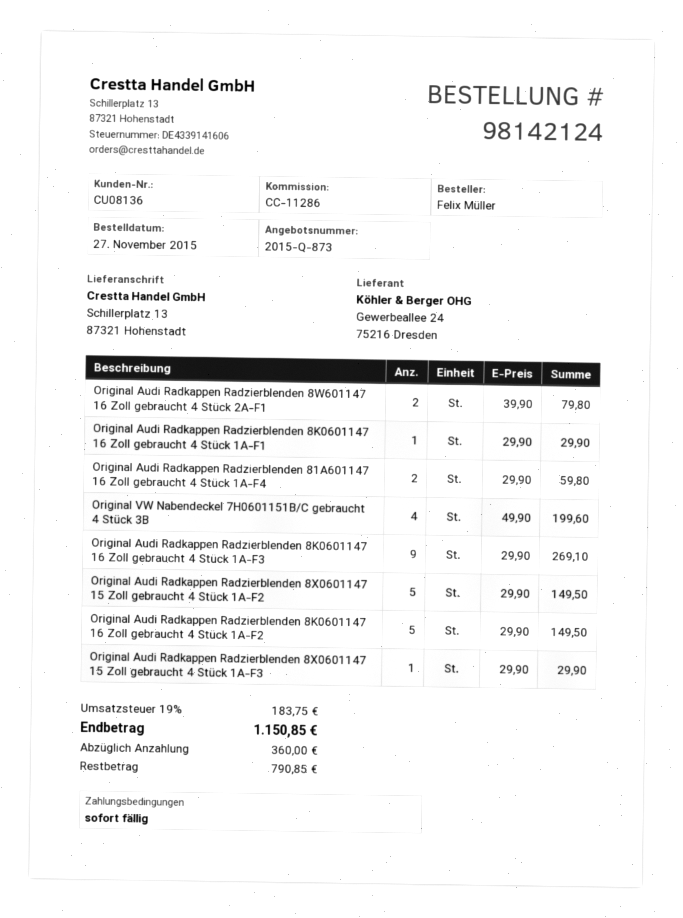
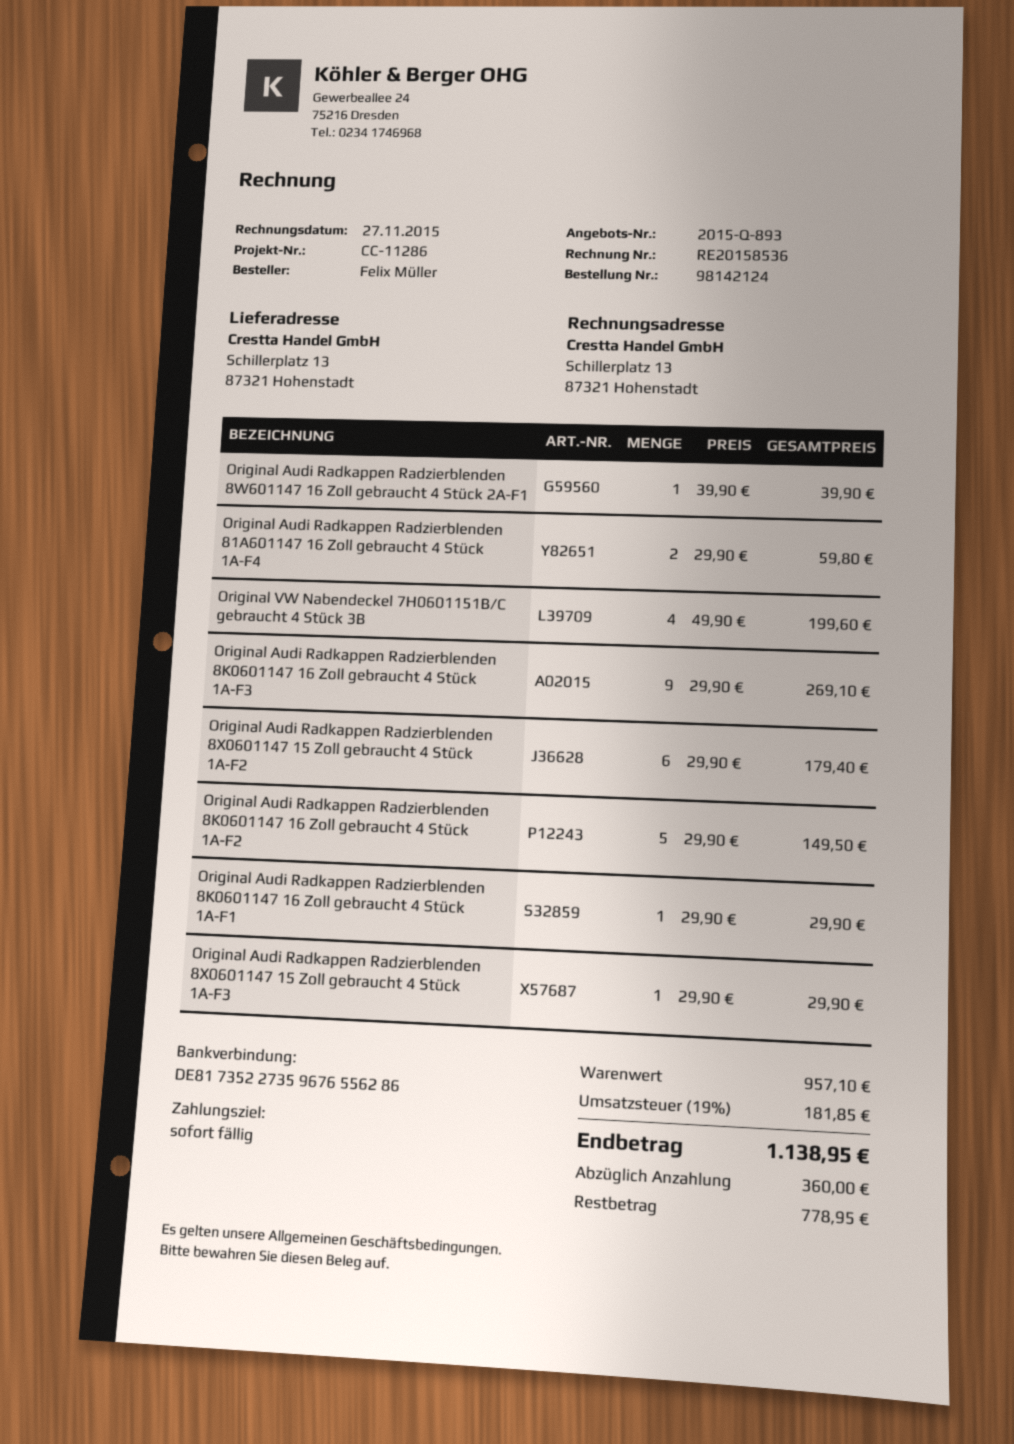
quote number: 2015-Q-873 -> 2015-Q-893
Original Audi Radkappen Radzierblenden 8W601147 16 Zoll gebraucht 4 Stück 2A-F1: 2 x 39.90 = 79.80 -> 1 x 39.90 = 39.90
Original Audi Radkappen Radzierblenden 8X0601147 15 Zoll gebraucht 4 Stück 1A-F2: 5 x 29.90 = 149.50 -> 6 x 29.90 = 179.40
tax: 19% = 183.75 -> 19% = 181.85
total: 1150.85 -> 1138.95
balance: 790.85 -> 778.95

